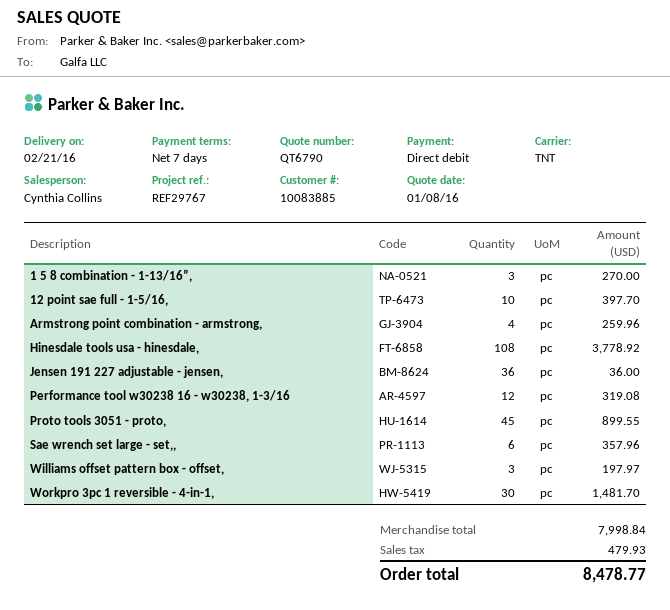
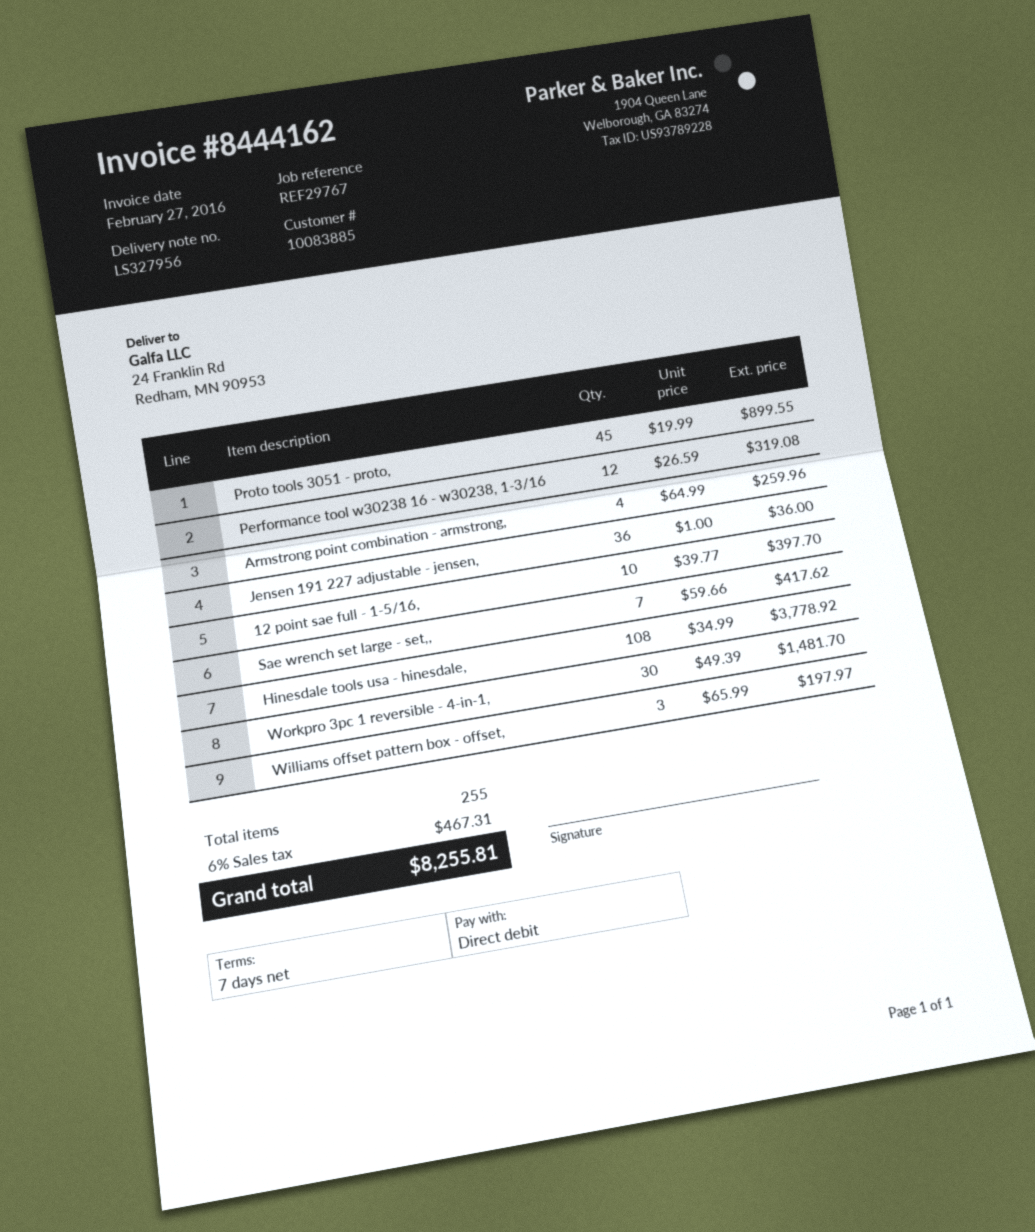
1 5 8 combination - 1-13/16”,: 3 for 270.00 -> none
Sae wrench set large - set,,: 6 for 357.96 -> 7 for 417.62
tax: 479.93 -> 467.31
total: 8478.77 -> 8255.81

